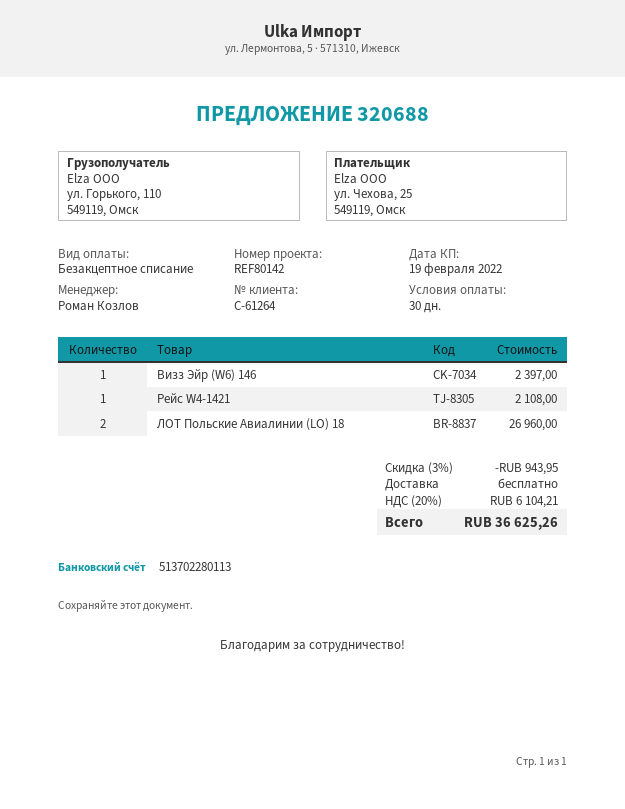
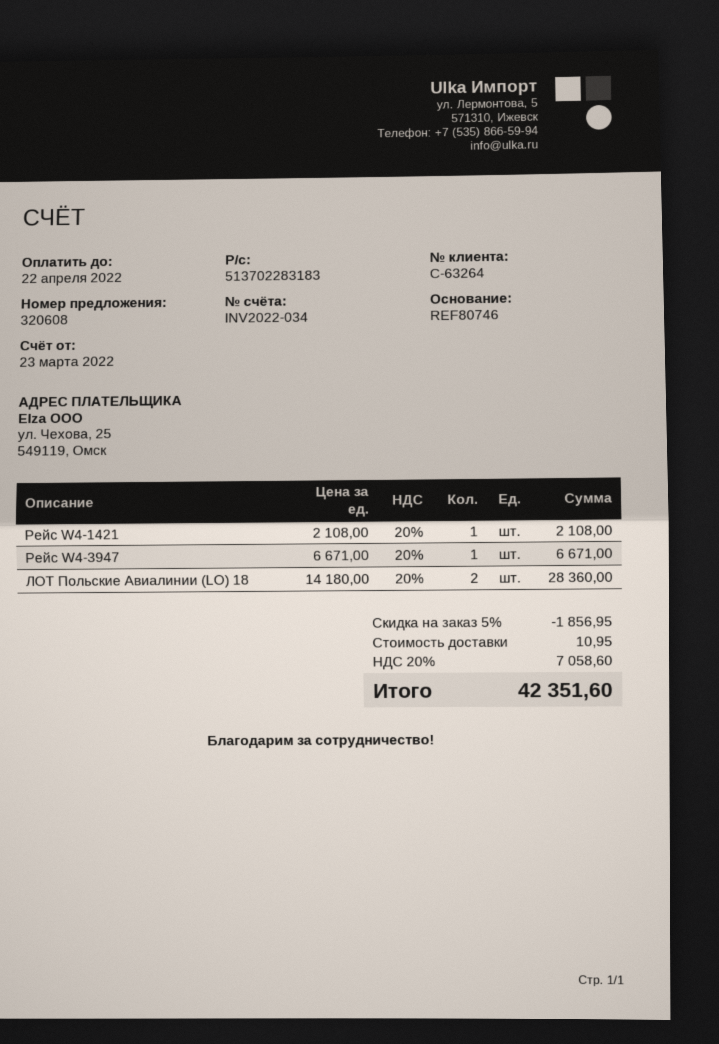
quote number: 320688 -> 320608
customer number: C-61264 -> C-63264
reference: REF80142 -> REF80746
bank account: 513702280113 -> 513702283183
Визз Эйр (W6) 146: 1 for 2397.00 -> none
ЛОТ Польские Авиалинии (LO) 18: 2 for 26960.00 -> 2 for 28360.00
Рейс W4-3947: none -> 1 for 6671.00
discount: 3% = 943.95 -> 5% = 1856.95
shipping: 0.00 -> 10.95
tax: 20% = 6104.21 -> 20% = 7058.60
total: 36625.26 -> 42351.60

